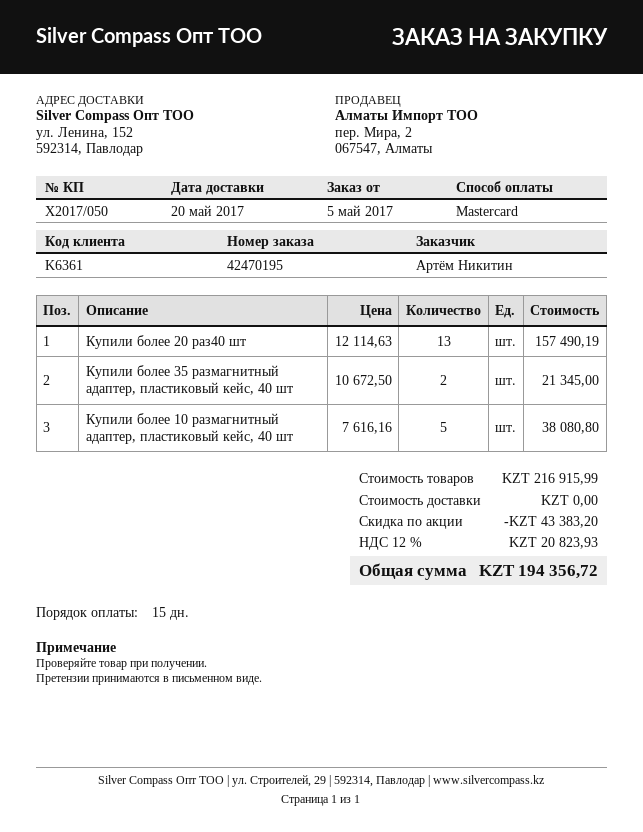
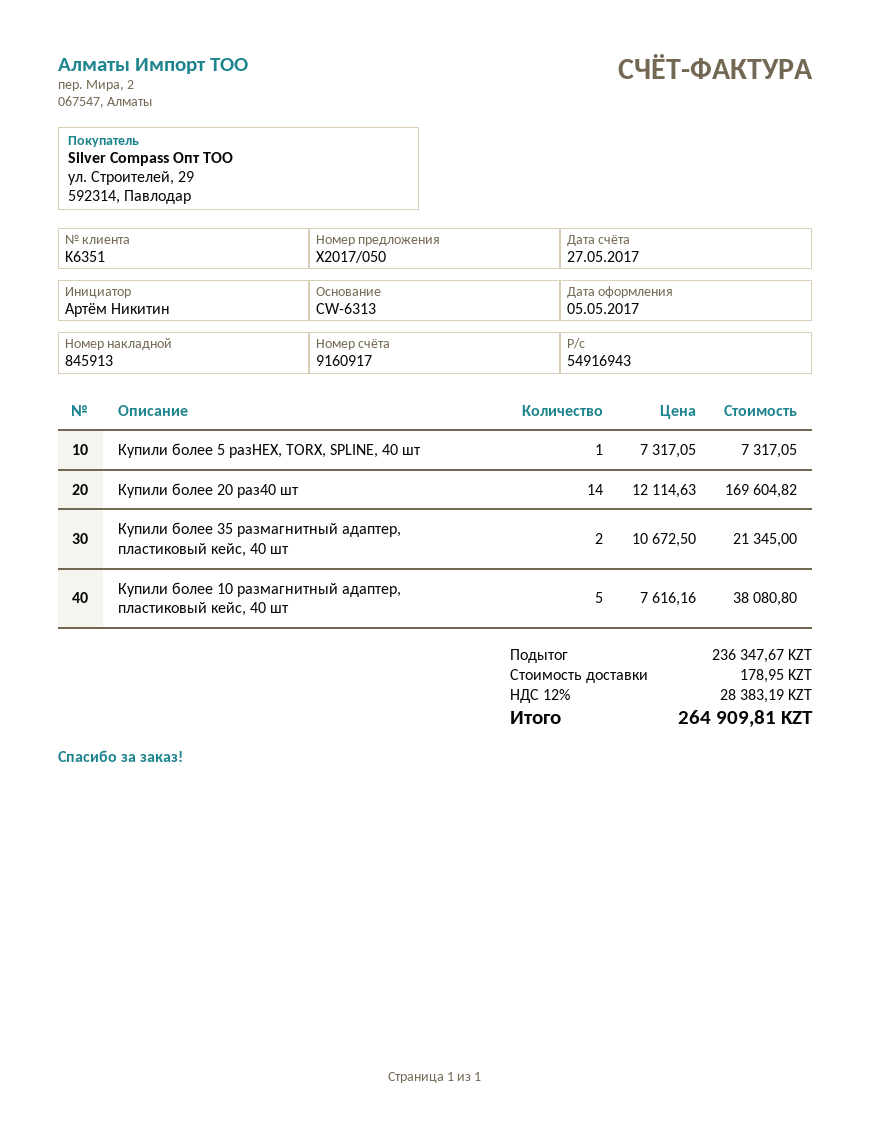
customer number: K6361 -> K6351
Купили более 20 раз40 шт: 13 x 12114.63 = 157490.19 -> 14 x 12114.63 = 169604.82
Купили более 5 разHEX, TORX, SPLINE, 40 шт: none -> 1 x 7317.05 = 7317.05
subtotal: 216915.99 -> 236347.67
discount: 43383.20 -> none
shipping: 0.00 -> 178.95
tax: 12% = 20823.93 -> 12% = 28383.19
total: 194356.72 -> 264909.81

